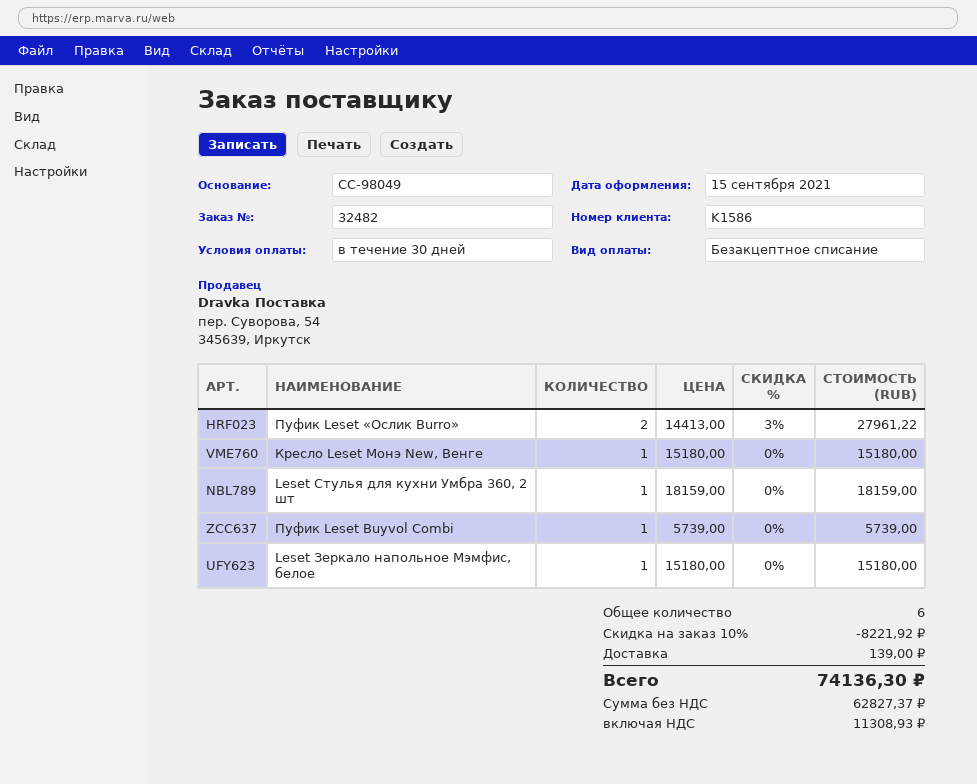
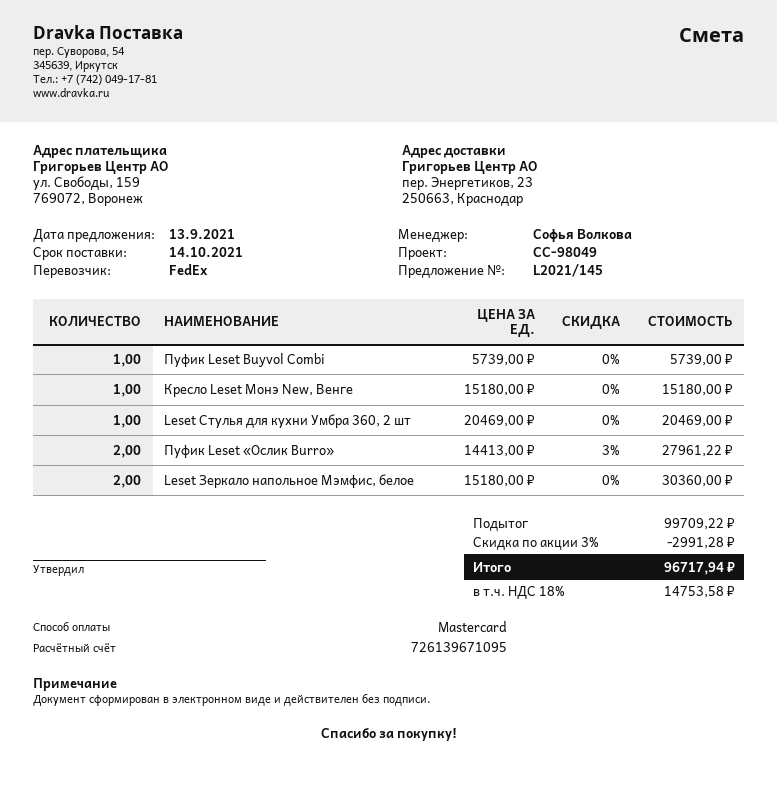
payment method: direct debit -> Mastercard
Leset Стулья для кухни Умбра 360, 2 шт: 1 x 18159.00 = 18159.00 -> 1 x 20469.00 = 20469.00
Leset Зеркало напольное Мэмфис, белое: 1 x 15180.00 = 15180.00 -> 2 x 15180.00 = 30360.00
discount: 10% = 8221.92 -> 3% = 2991.28
shipping: 139.00 -> none
tax: 11308.93 -> 14753.58
total: 74136.30 -> 96717.94

